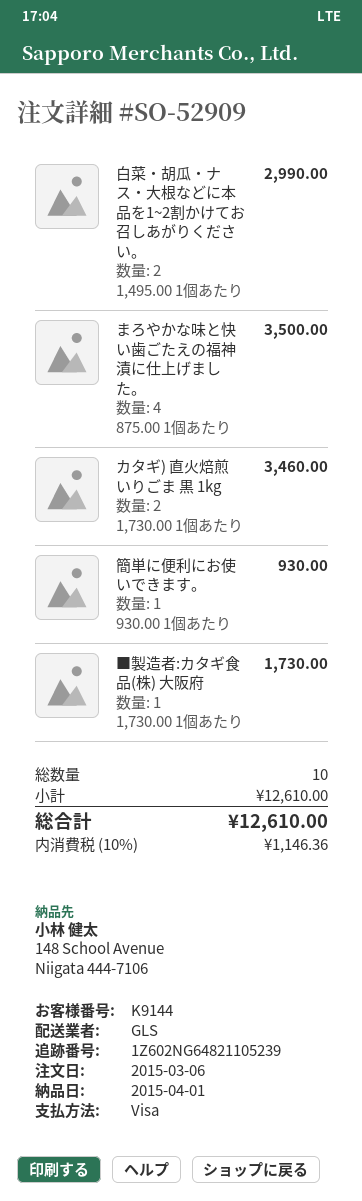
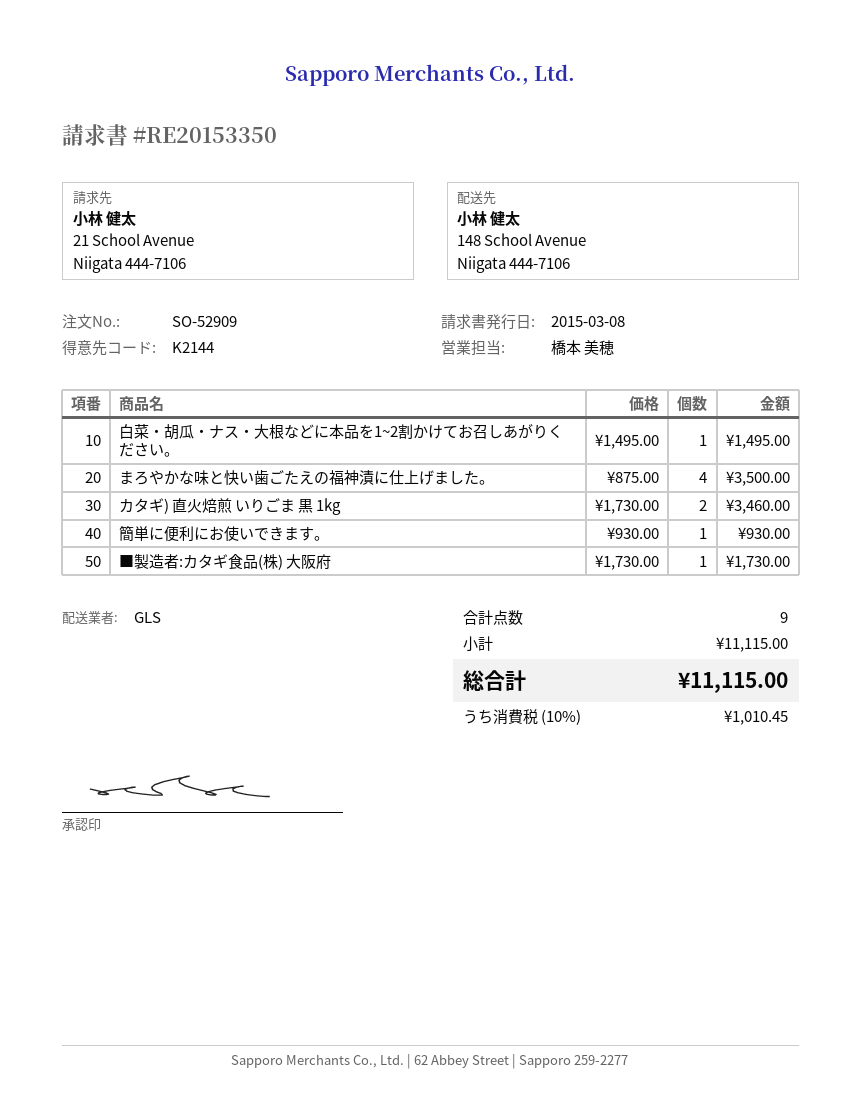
customer number: K9144 -> K2144
白菜・胡瓜・ナス・大根などに本品を1~2割かけてお召しあがりください。: 2 x 1495.00 = 2990.00 -> 1 x 1495.00 = 1495.00
total quantity: 10 -> 9
subtotal: 12610.00 -> 11115.00
tax: 10% = 1146.36 -> 10% = 1010.45
total: 12610.00 -> 11115.00

